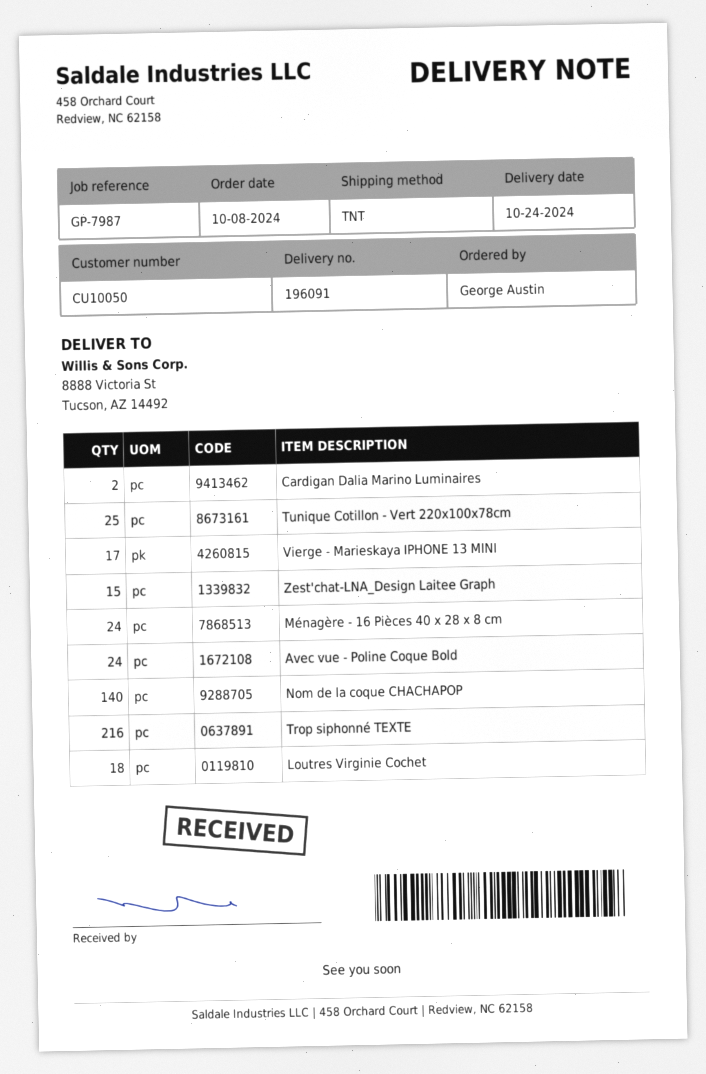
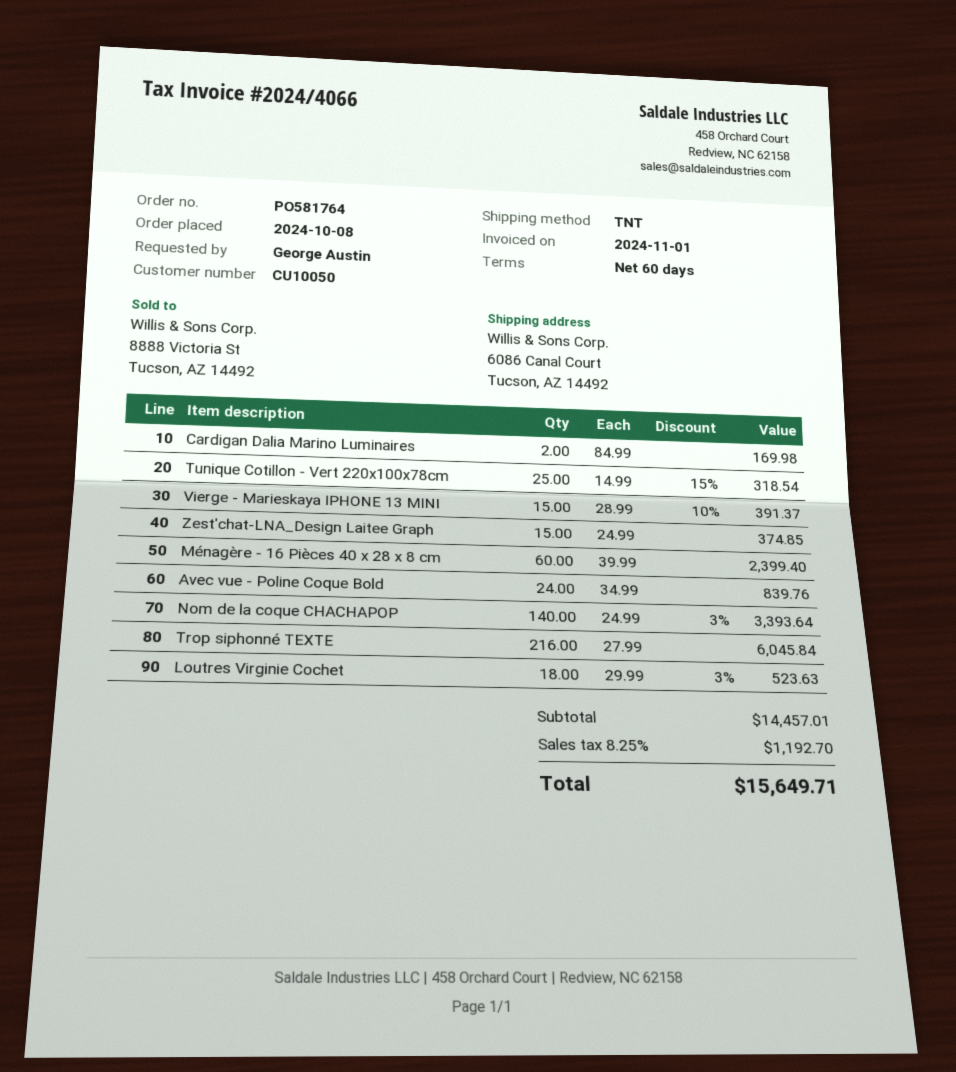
ship to: 8888 Victoria St, Tucson, AZ 14492 -> 6086 Canal Court, Tucson, AZ 14492
Vierge - Marieskaya IPHONE 13 MINI: 17 -> 15
Ménagère - 16 Pièces 40 x 28 x 8 cm: 24 -> 60

